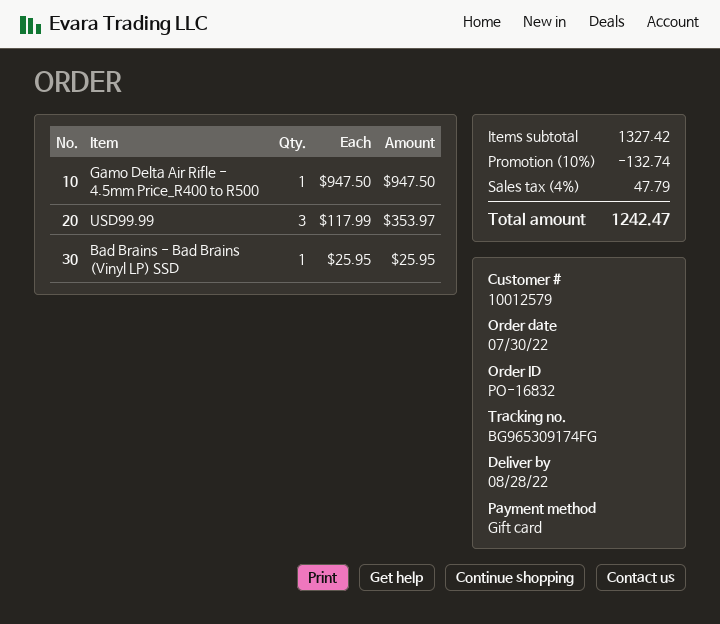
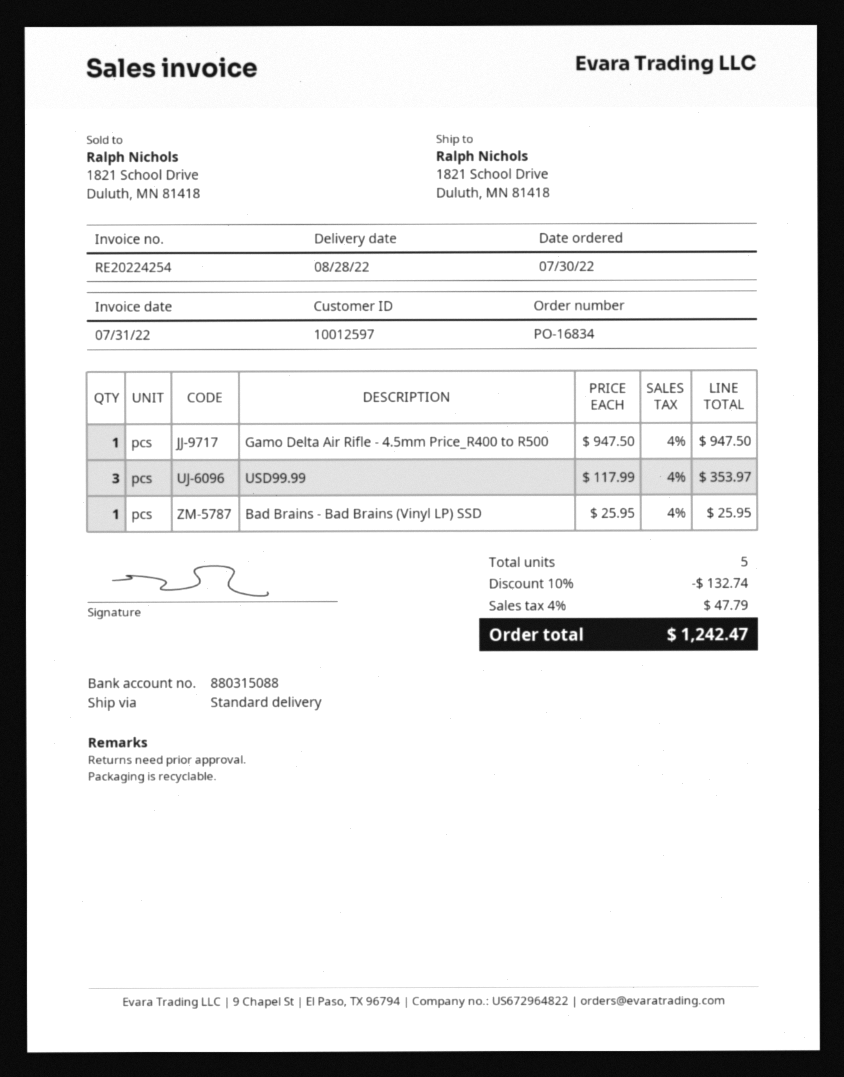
order number: PO-16832 -> PO-16834
customer number: 10012579 -> 10012597

